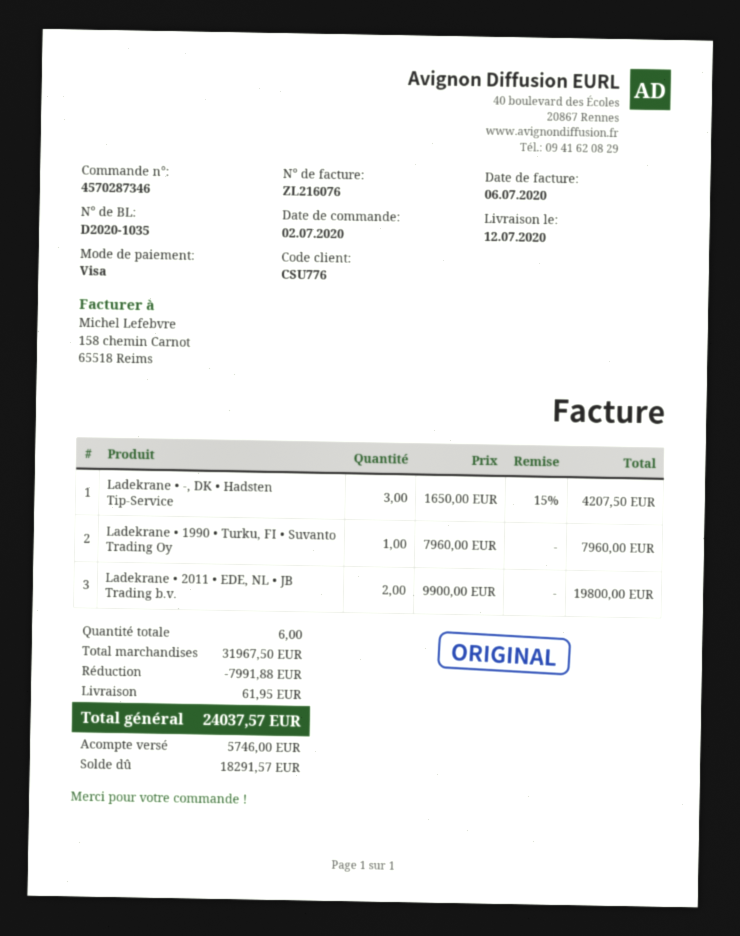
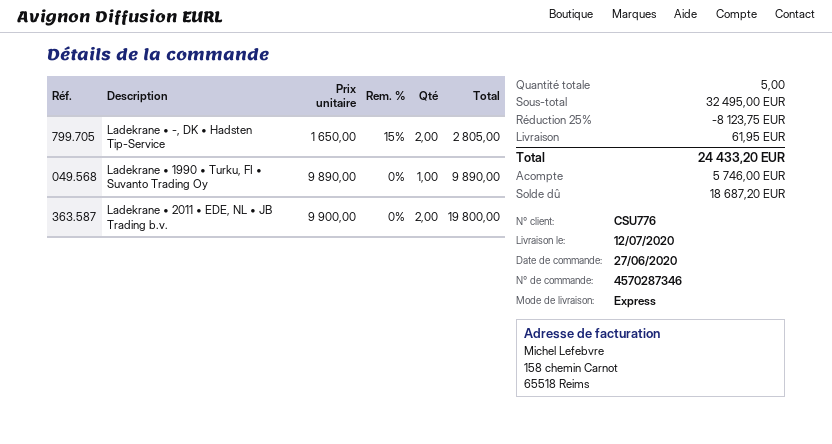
order date: 2020-07-02 -> 2020-06-27
Ladekrane • -, DK • Hadsten Tip-Service: 3 x 1650.00 - 15% = 4207.50 -> 2 x 1650.00 - 15% = 2805.00
Ladekrane • 1990 • Turku, FI • Suvanto Trading Oy: 1 x 7960.00 = 7960.00 -> 1 x 9890.00 = 9890.00
total quantity: 6 -> 5
subtotal: 31967.50 -> 32495.00
discount: 7991.88 -> 8123.75
total: 24037.57 -> 24433.20
balance: 18291.57 -> 18687.20

